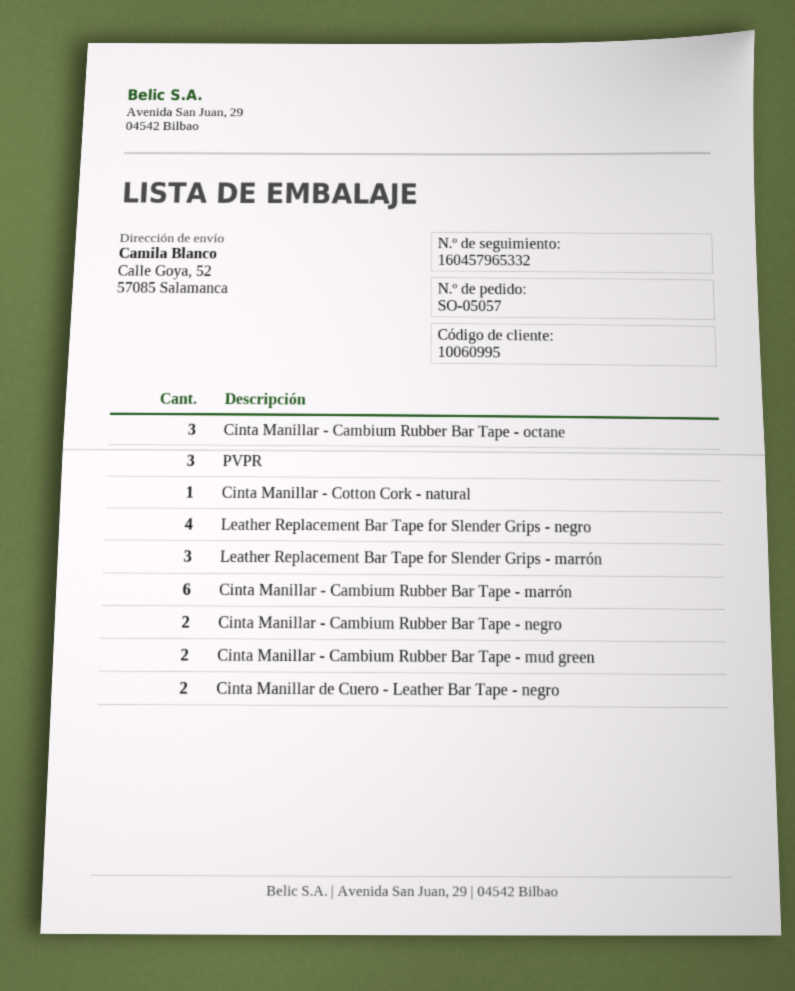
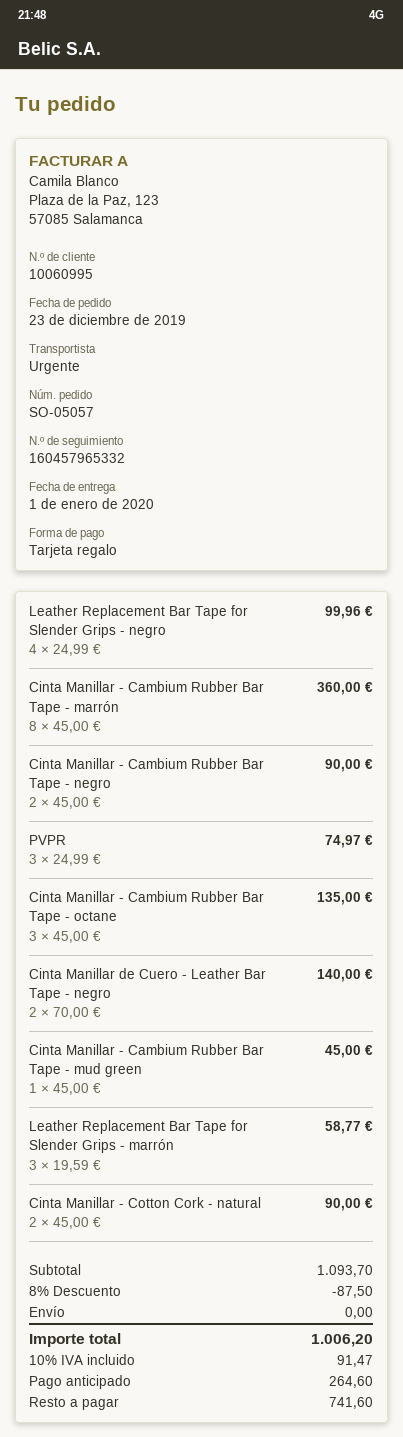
Cinta Manillar - Cotton Cork - natural: 1 -> 2
Cinta Manillar - Cambium Rubber Bar Tape - marrón: 6 -> 8
Cinta Manillar - Cambium Rubber Bar Tape - mud green: 2 -> 1

